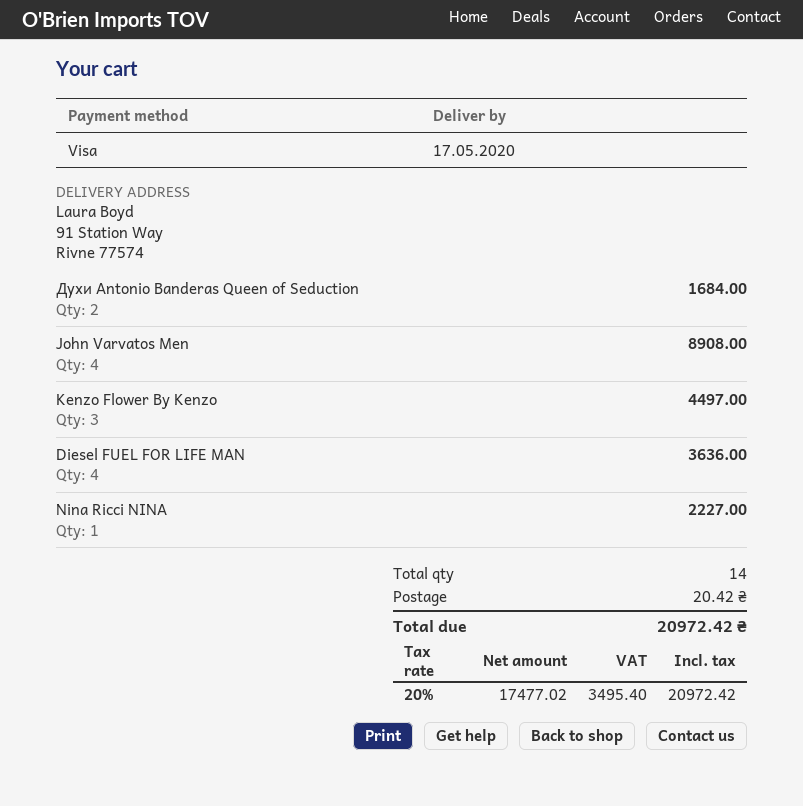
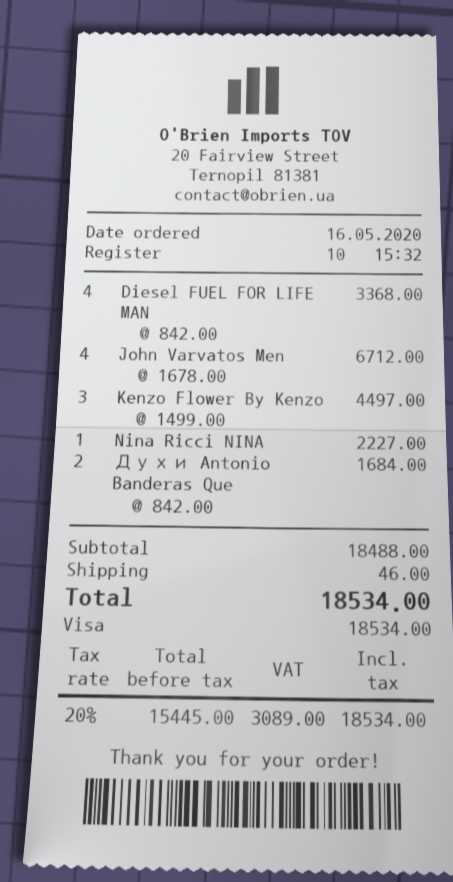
John Varvatos Men: 4 for 8908.00 -> 4 for 6712.00
Diesel FUEL FOR LIFE MAN: 4 for 3636.00 -> 4 for 3368.00
shipping: 20.42 -> 46.00
net: 17477.02 -> 15445.00
tax: 20% = 3495.40 -> 20% = 3089.00
total: 20972.42 -> 18534.00

